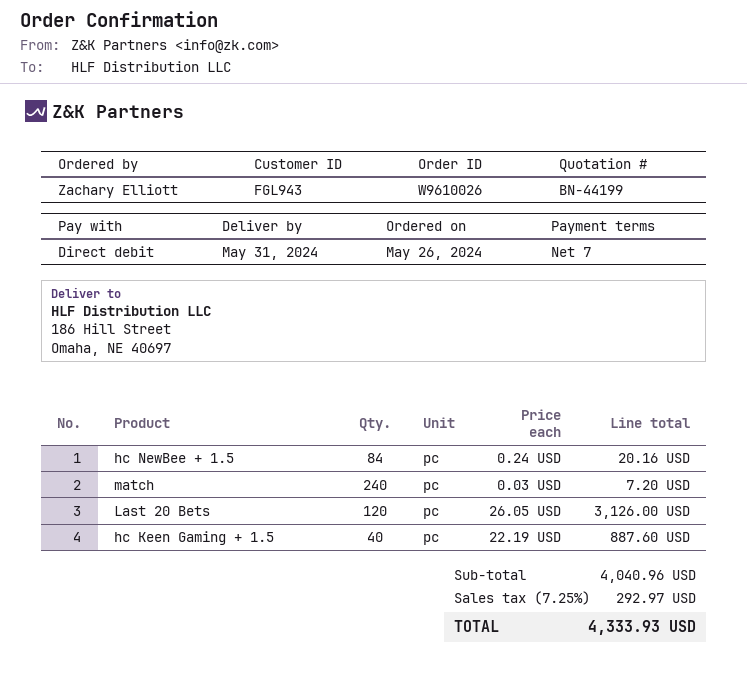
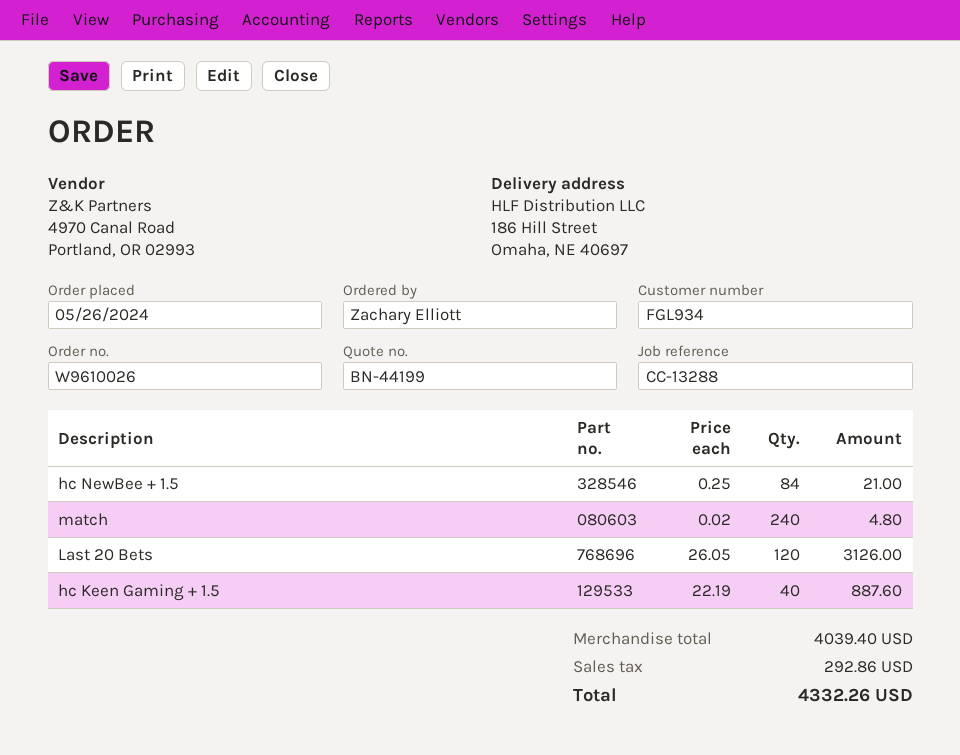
customer number: FGL943 -> FGL934
hc NewBee + 1.5: 84 x 0.24 = 20.16 -> 84 x 0.25 = 21.00
match: 240 x 0.03 = 7.20 -> 240 x 0.02 = 4.80
subtotal: 4040.96 -> 4039.40
tax: 292.97 -> 292.86
total: 4333.93 -> 4332.26

